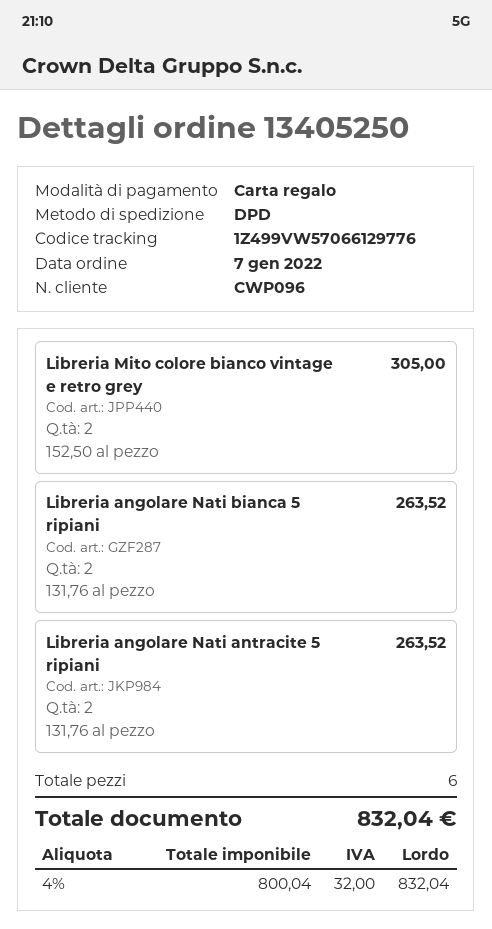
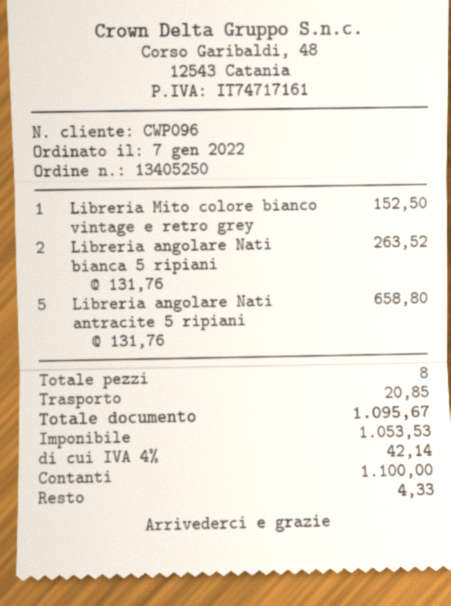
payment method: gift card -> cash
Libreria Mito colore bianco vintage e retro grey: 2 x 152.50 = 305.00 -> 1 x 152.50 = 152.50
Libreria angolare Nati antracite 5 ripiani: 2 x 131.76 = 263.52 -> 5 x 131.76 = 658.80
total quantity: 6 -> 8
shipping: none -> 20.85
net: 800.04 -> 1053.53
tax: 4% = 32.00 -> 4% = 42.14
total: 832.04 -> 1095.67

